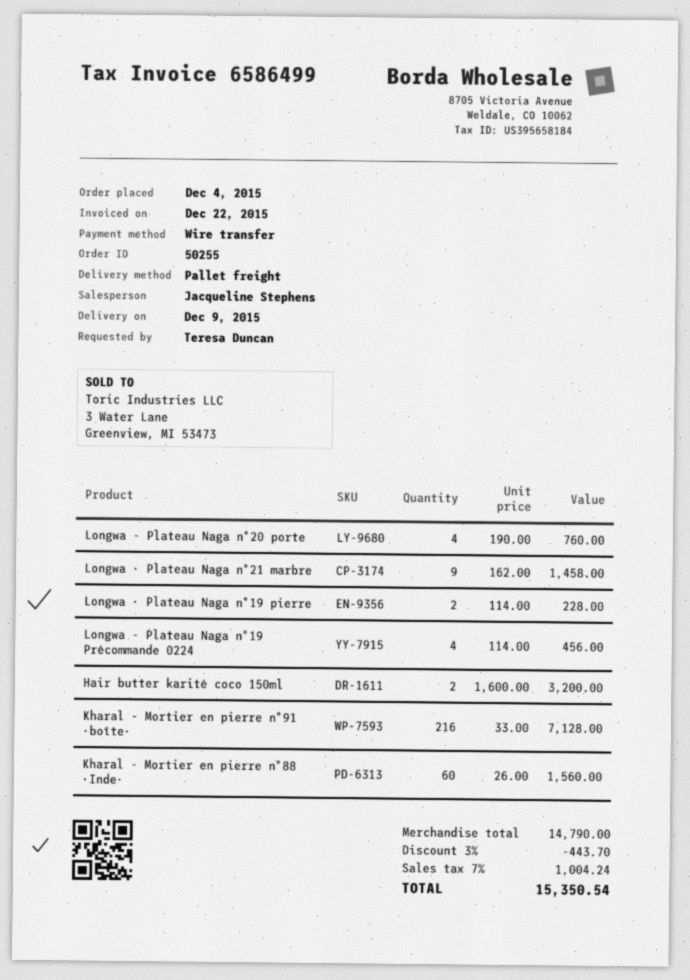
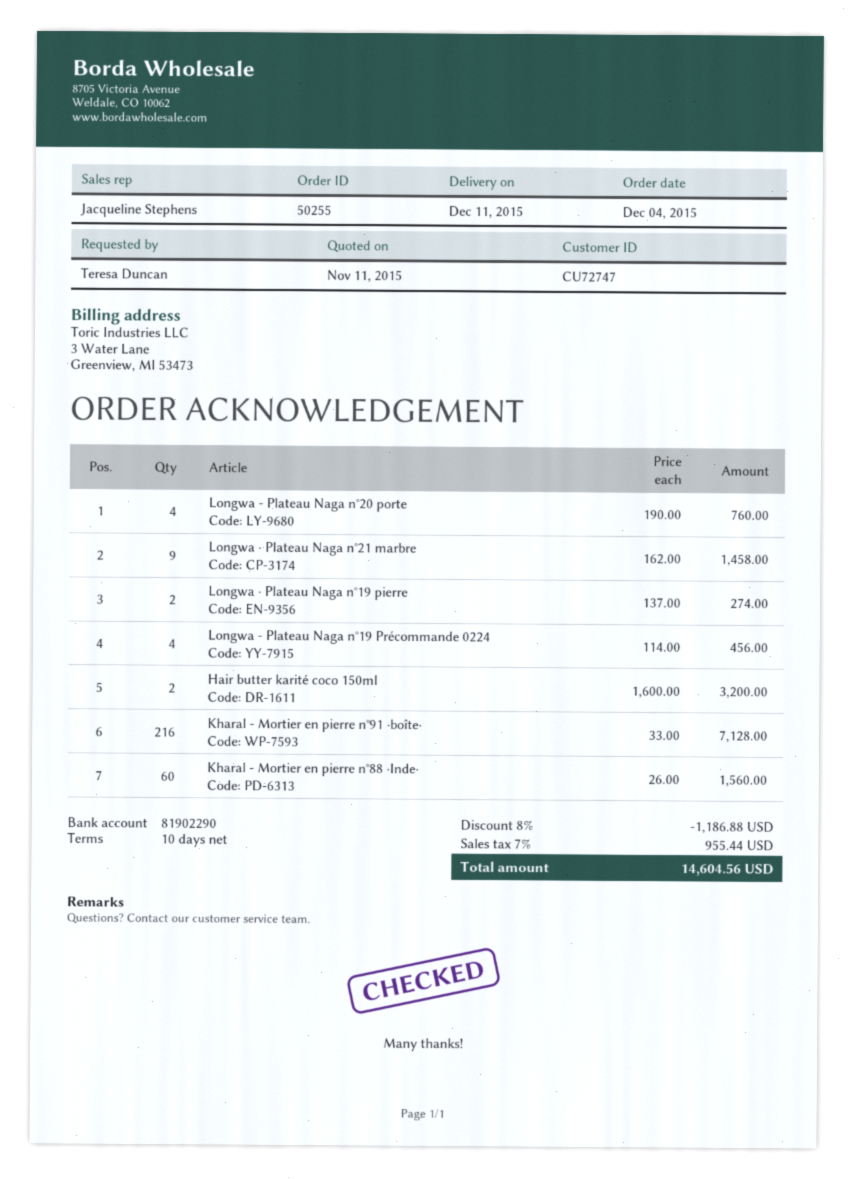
delivery date: 2015-12-09 -> 2015-12-11
Longwa · Plateau Naga n°19 pierre: 2 x 114.00 = 228.00 -> 2 x 137.00 = 274.00
discount: 3% = 443.70 -> 8% = 1186.88
tax: 7% = 1004.24 -> 7% = 955.44
total: 15350.54 -> 14604.56

